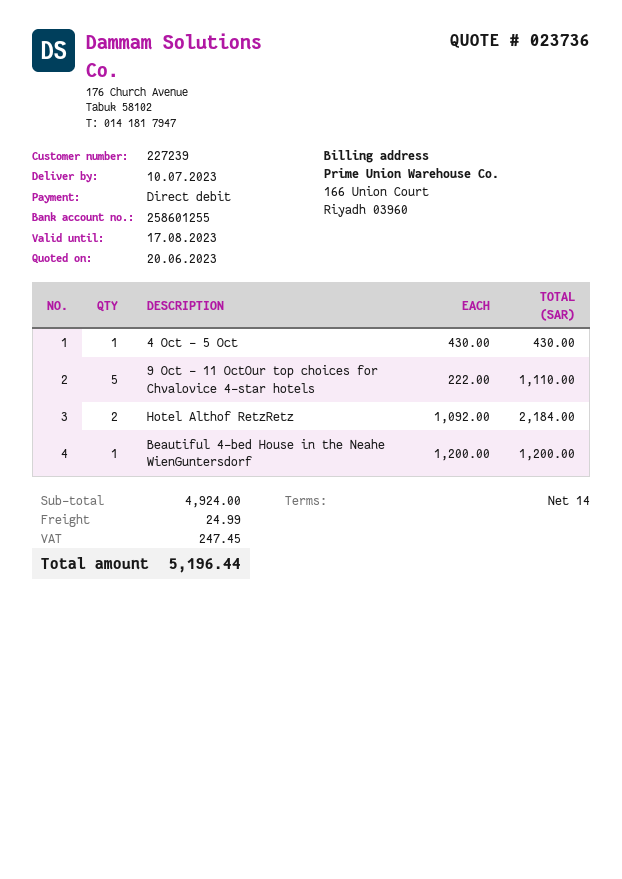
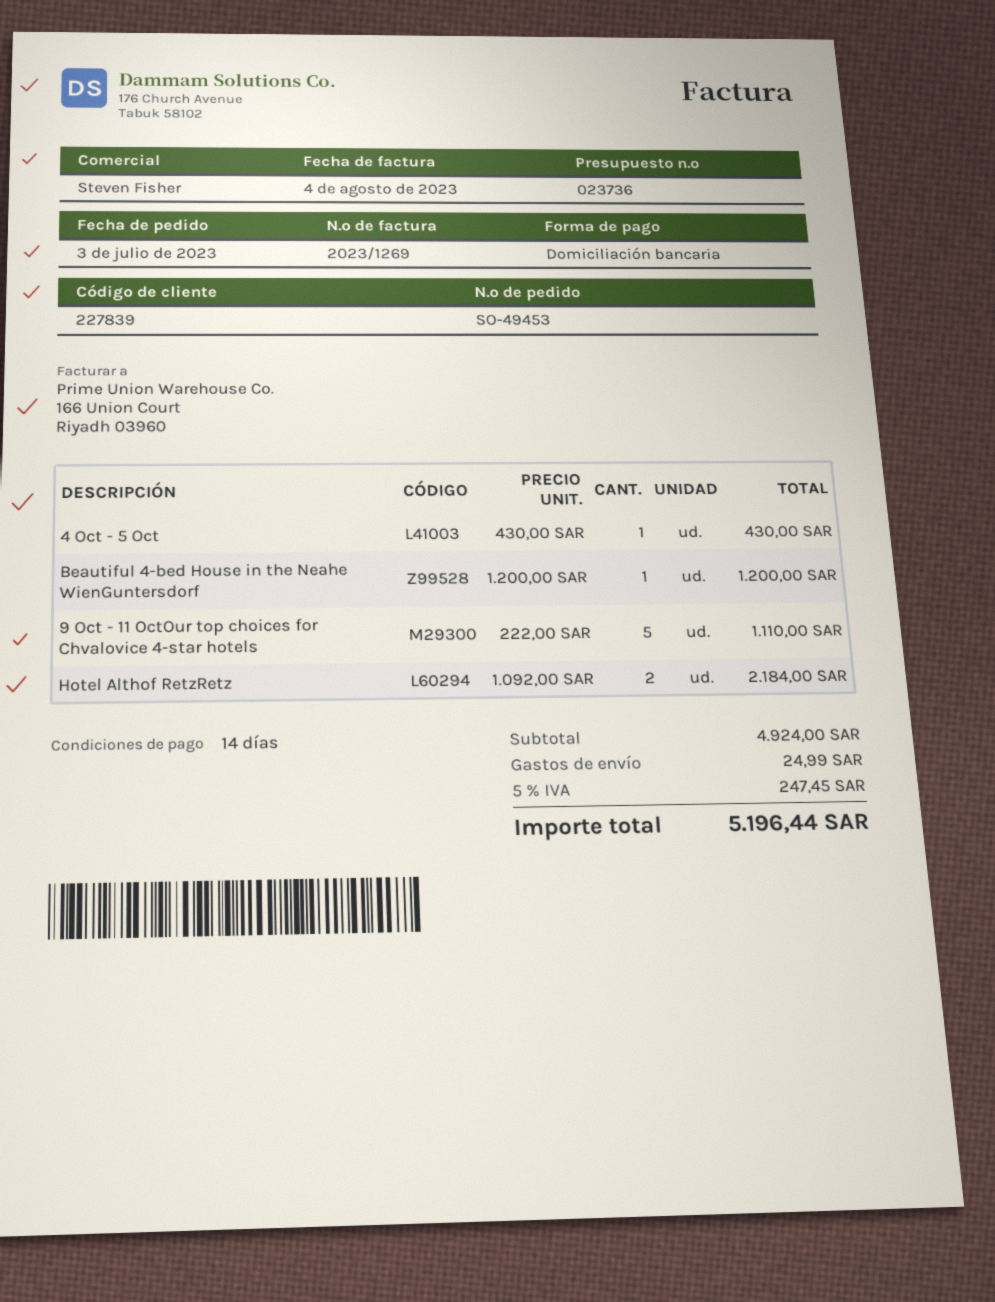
customer number: 227239 -> 227839

